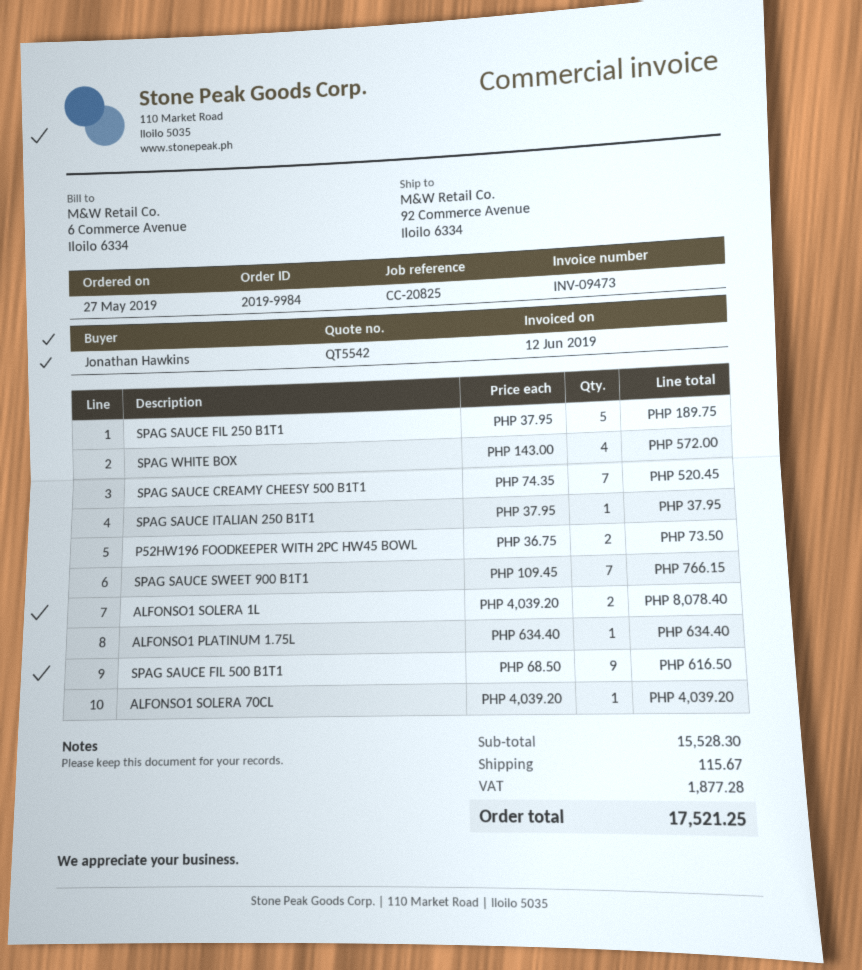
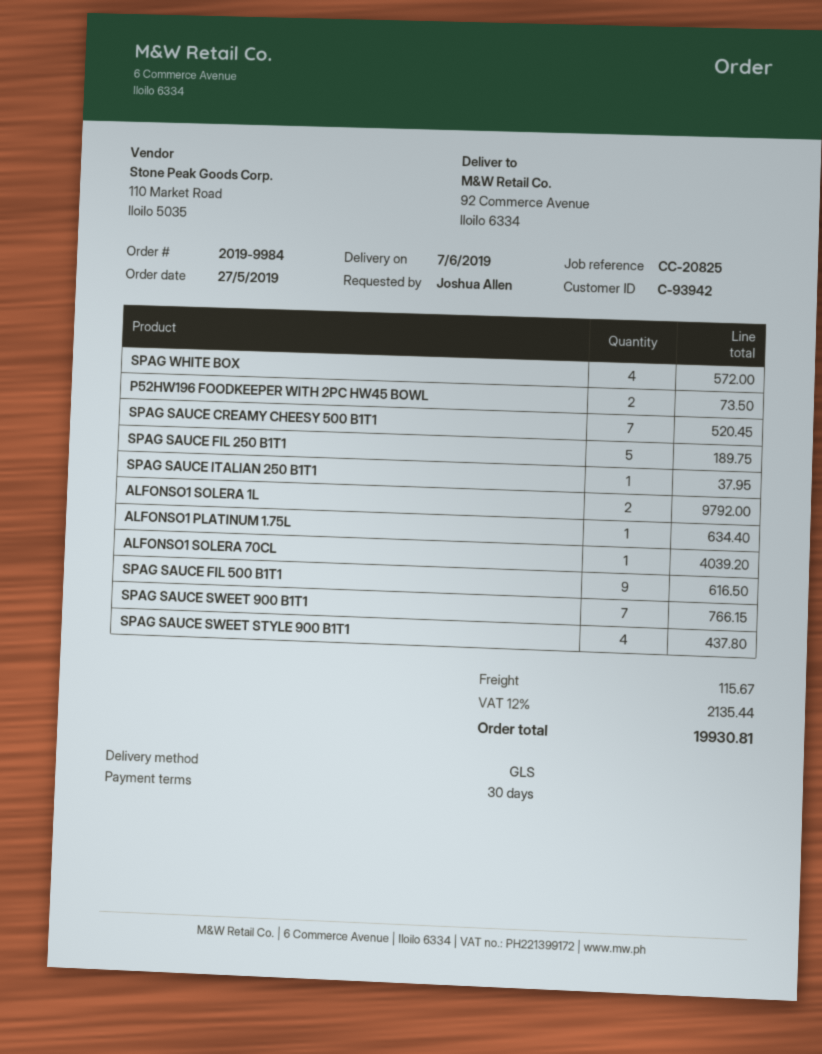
ordered by: Jonathan Hawkins -> Joshua Allen
ALFONSO1 SOLERA 1L: 2 for 8078.40 -> 2 for 9792.00
SPAG SAUCE SWEET STYLE 900 B1T1: none -> 4 for 437.80
tax: 1877.28 -> 2135.44
total: 17521.25 -> 19930.81

